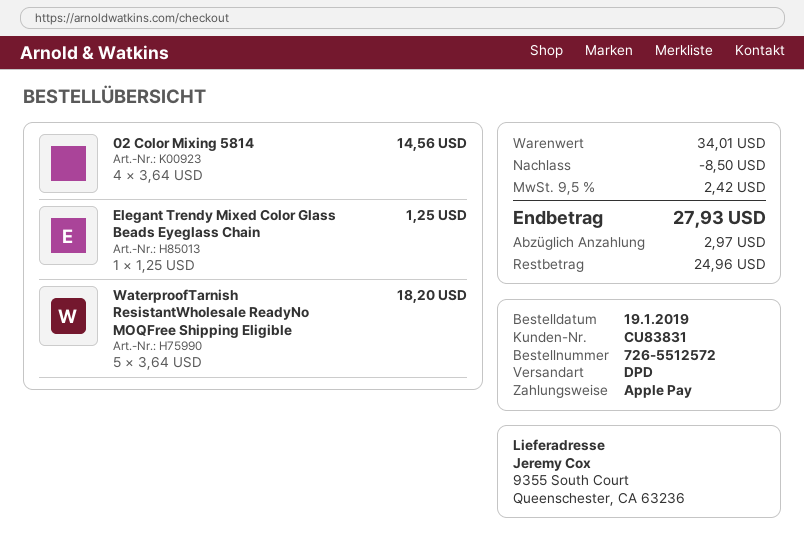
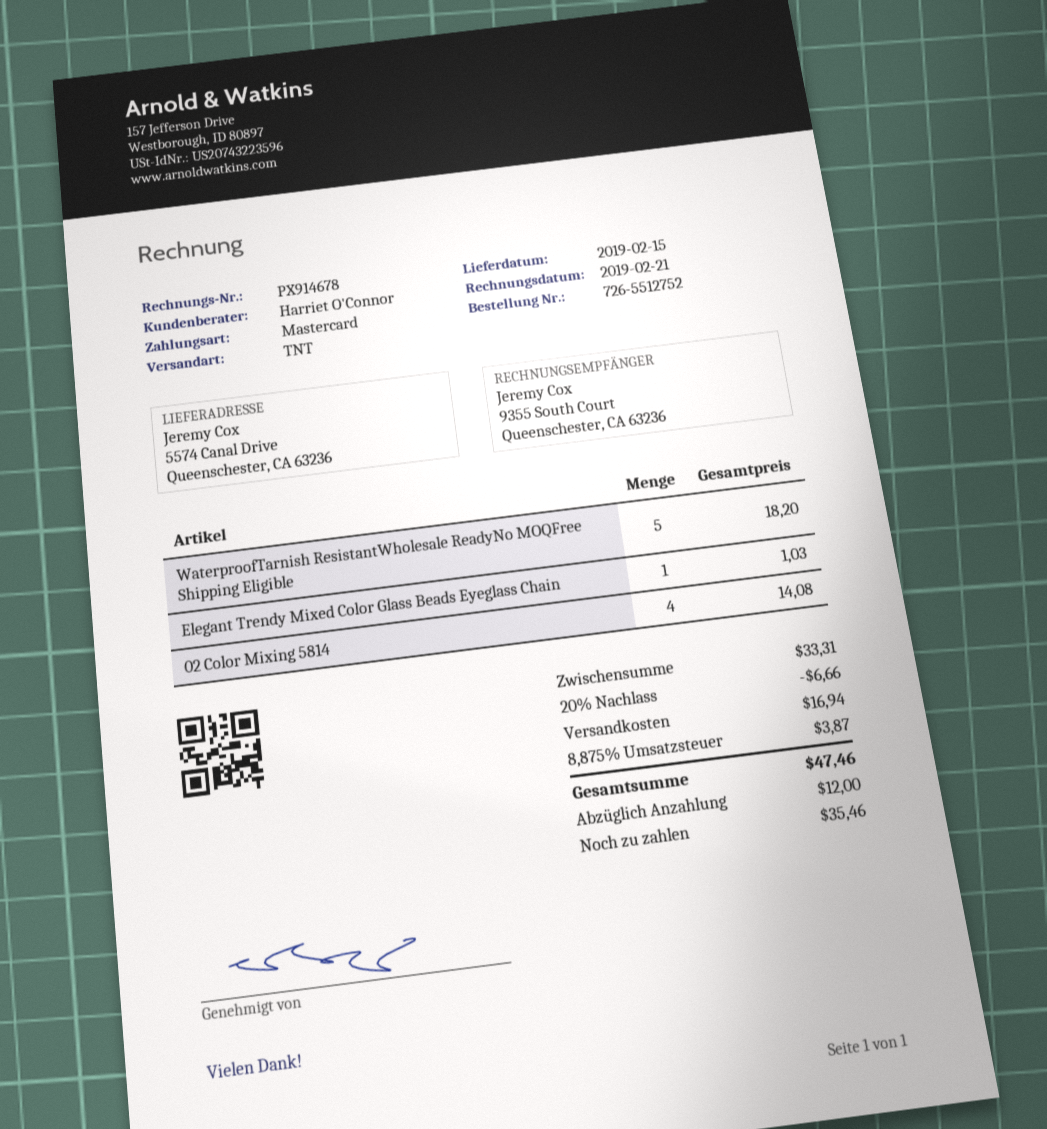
order number: 726-5512572 -> 726-5512752
payment method: Apple Pay -> Mastercard
shipping method: DPD -> TNT
ship to: 9355 South Court, Queenschester, CA 63236 -> 5574 Canal Drive, Queenschester, CA 63236
02 Color Mixing 5814: 4 for 14.56 -> 4 for 14.08
Elegant Trendy Mixed Color Glass Beads Eyeglass Chain: 1 for 1.25 -> 1 for 1.03
subtotal: 34.01 -> 33.31
discount: 8.50 -> 6.66
shipping: none -> 16.94
tax: 9.5% = 2.42 -> 8.875% = 3.87
total: 27.93 -> 47.46
deposit: 2.97 -> 12.00
balance: 24.96 -> 35.46

